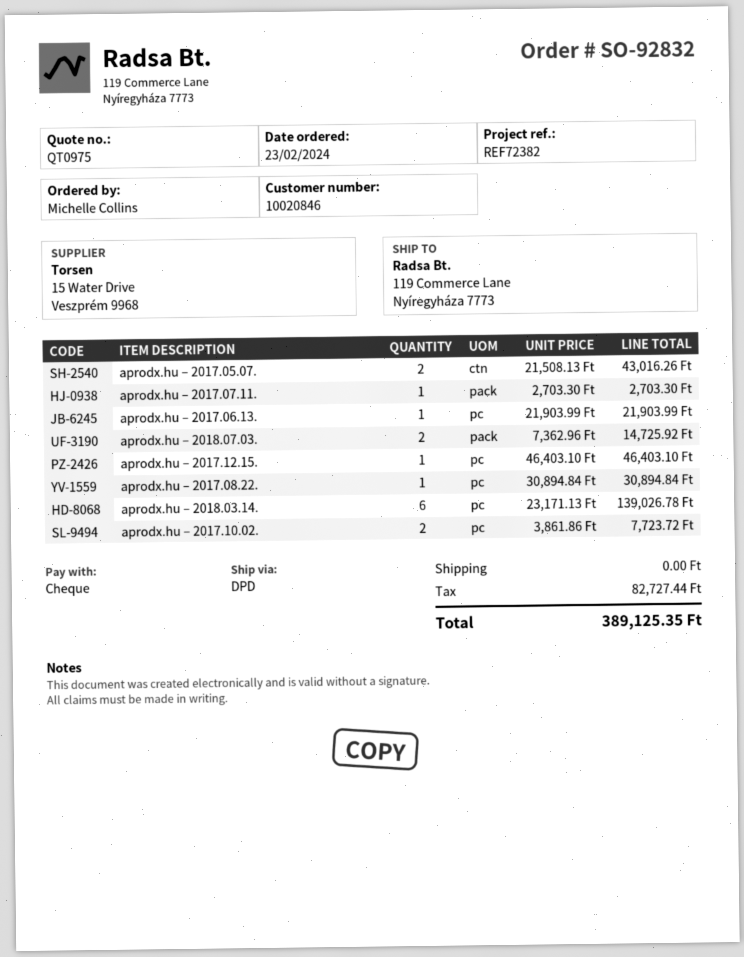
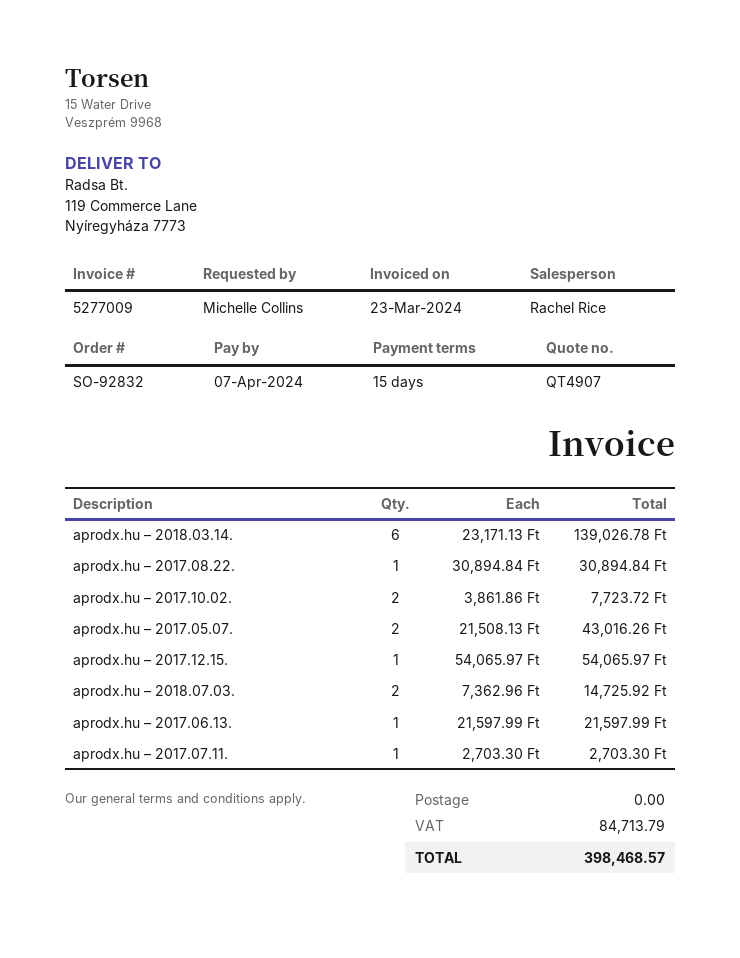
quote number: QT0975 -> QT4907
aprodx.hu – 2017.06.13.: 1 x 21903.99 = 21903.99 -> 1 x 21597.99 = 21597.99
aprodx.hu – 2017.12.15.: 1 x 46403.10 = 46403.10 -> 1 x 54065.97 = 54065.97
tax: 82727.44 -> 84713.79
total: 389125.35 -> 398468.57

